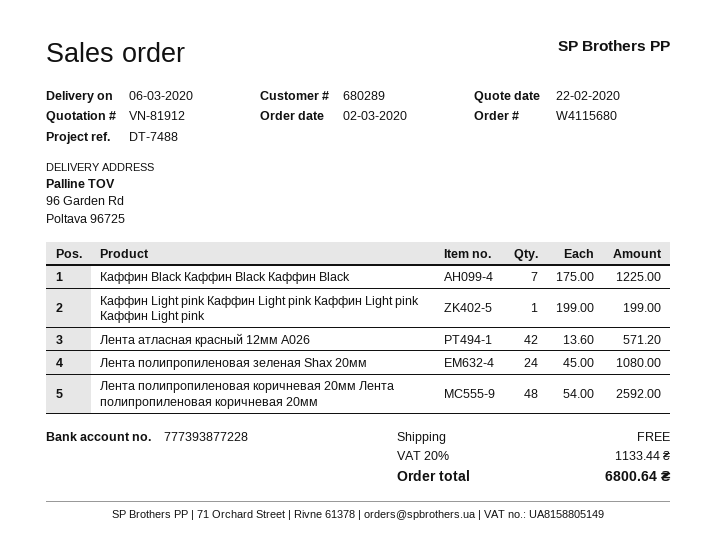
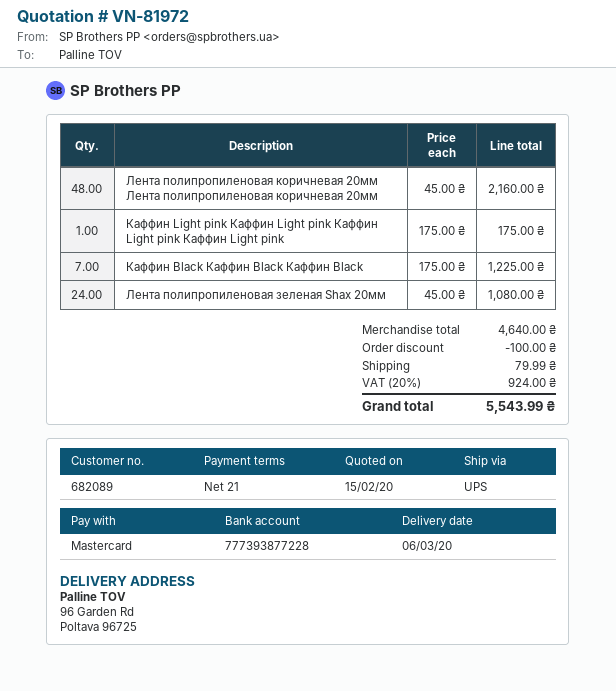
quote number: VN-81912 -> VN-81972
quote date: 2020-02-22 -> 2020-02-15
customer number: 680289 -> 682089
Каффин Light pink Каффин Light pink Каффин Light pink Каффин Light pink: 1 x 199.00 = 199.00 -> 1 x 175.00 = 175.00
Лента атласная красный 12мм А026: 42 x 13.60 = 571.20 -> none
Лента полипропиленовая коричневая 20мм Лента полипропиленовая коричневая 20мм: 48 x 54.00 = 2592.00 -> 48 x 45.00 = 2160.00
discount: none -> 100.00
shipping: 0.00 -> 79.99
tax: 20% = 1133.44 -> 20% = 924.00
total: 6800.64 -> 5543.99

